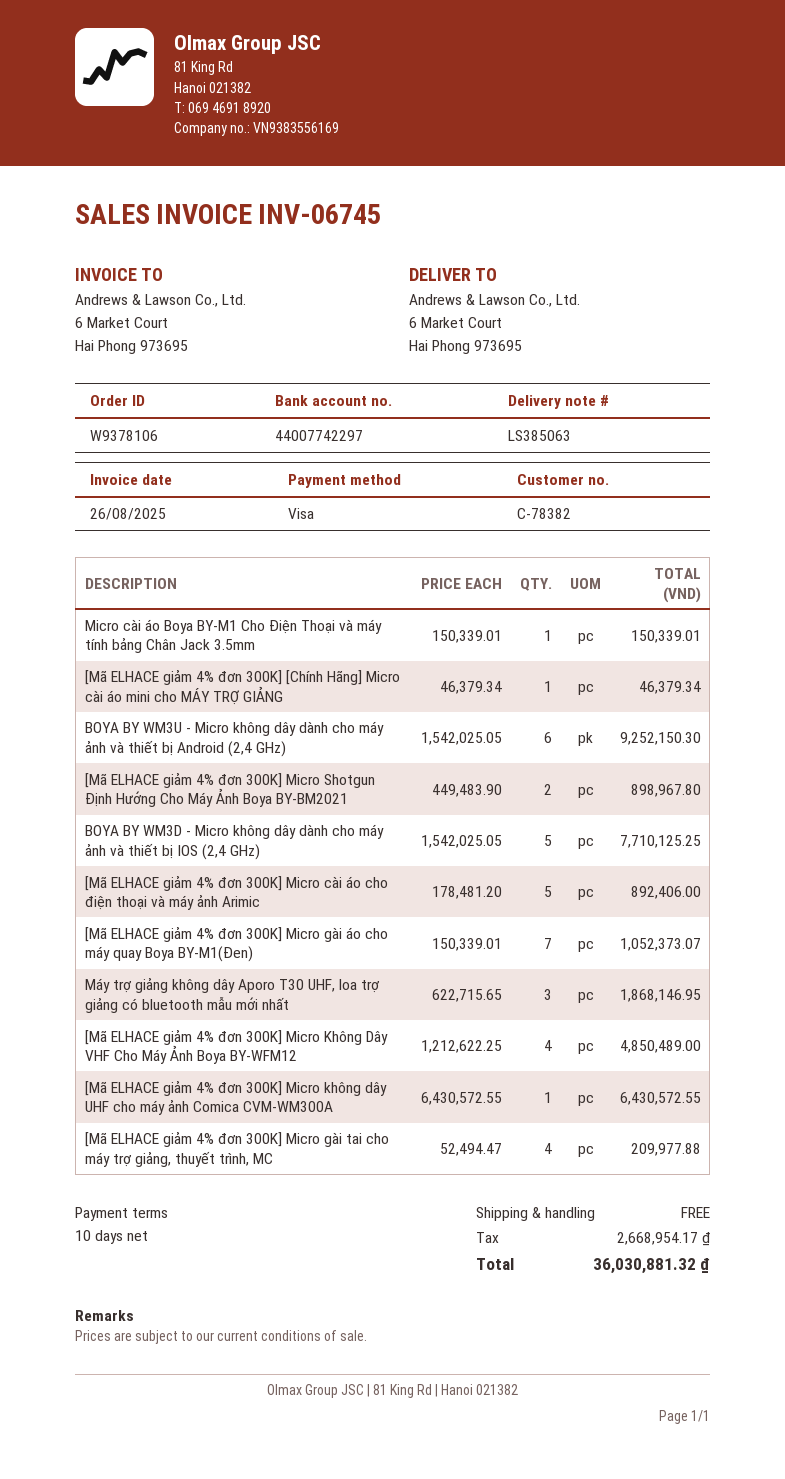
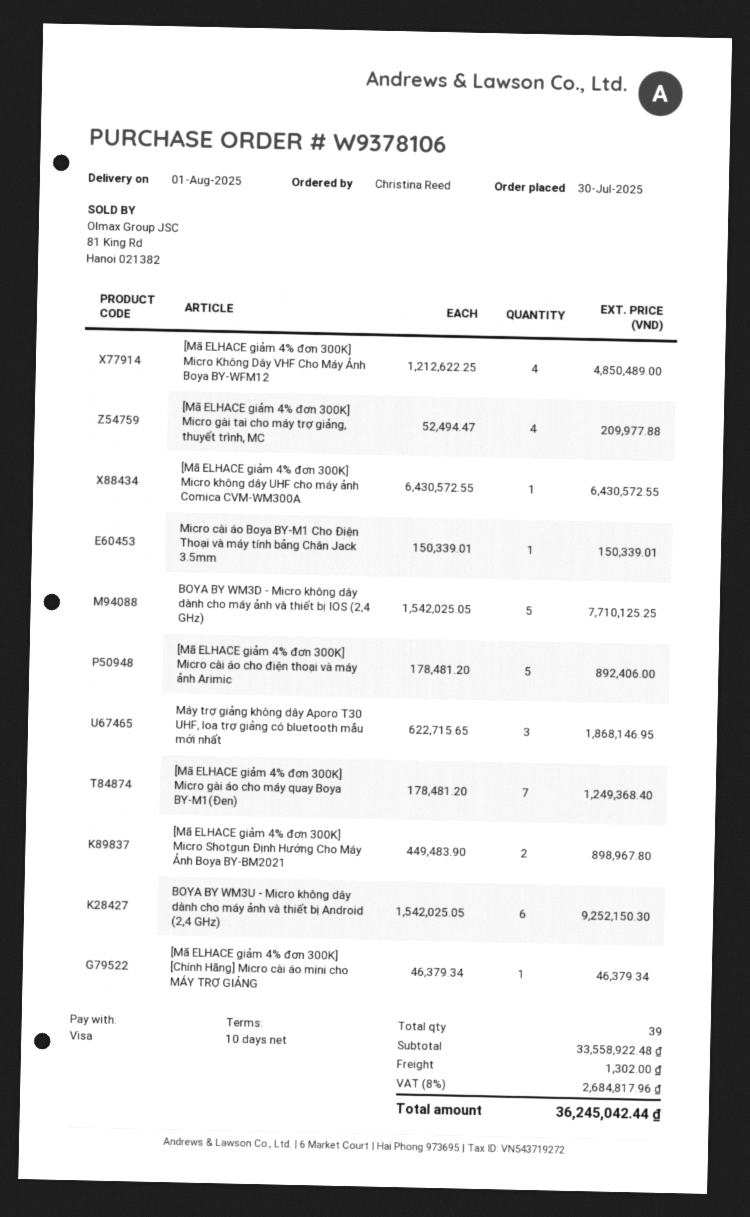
[Mã ELHACE giảm 4% đơn 300K] Micro gài áo cho máy quay Boya BY-M1(Đen): 7 x 150339.01 = 1052373.07 -> 7 x 178481.20 = 1249368.40
shipping: 0.00 -> 1302.00
tax: 2668954.17 -> 2684817.96
total: 36030881.32 -> 36245042.44

